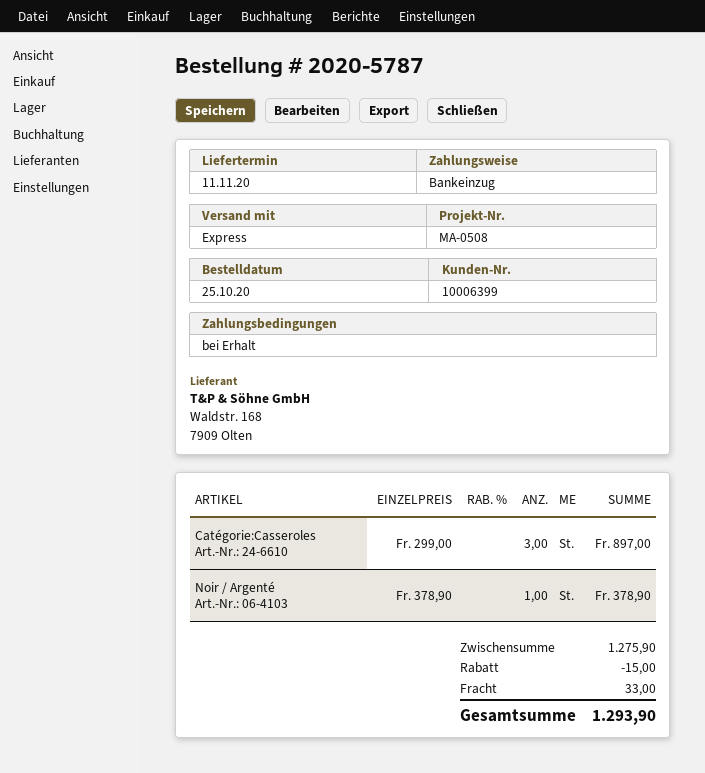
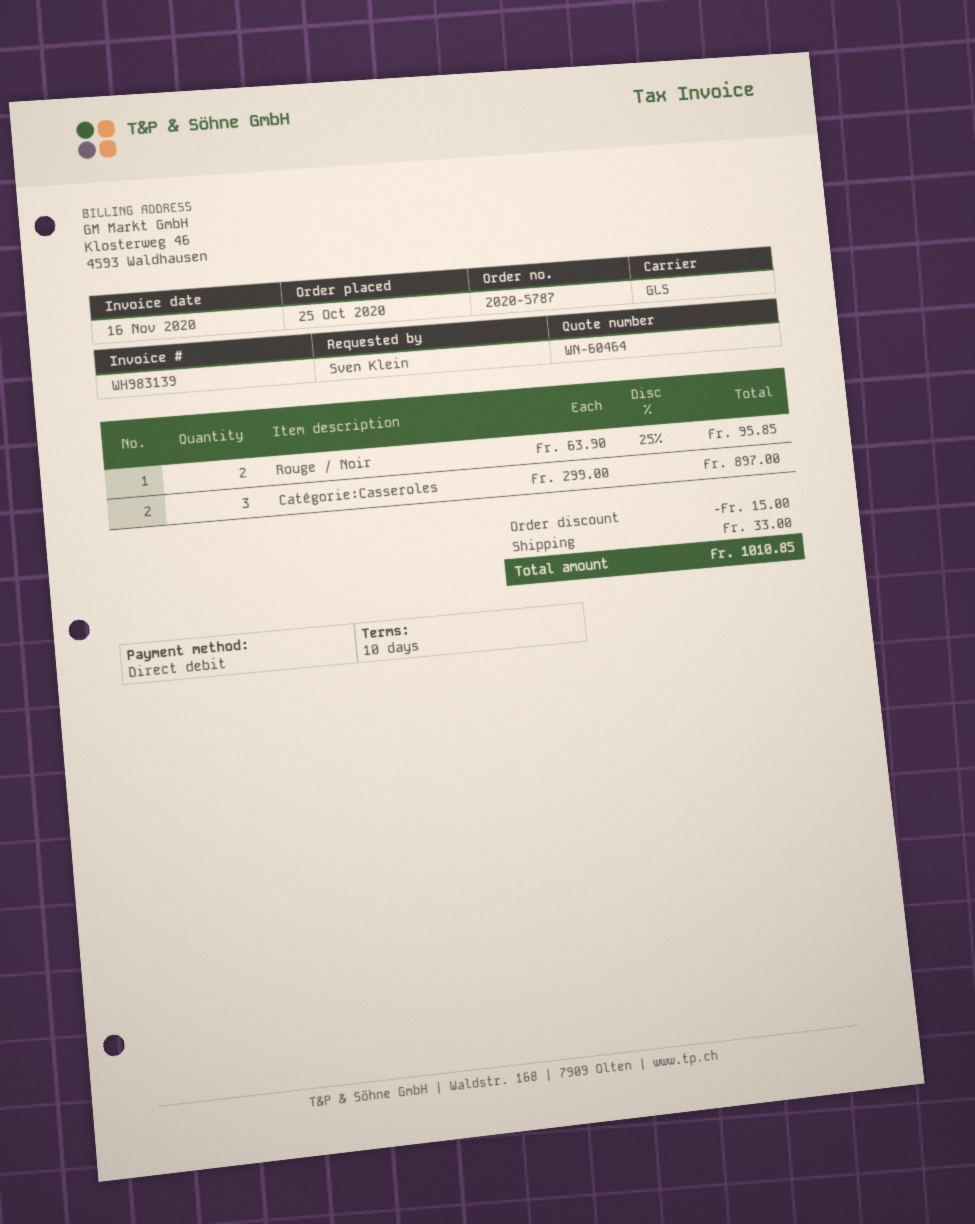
payment terms: on receipt -> 10 days
shipping method: express -> GLS
Noir / Argenté: 1 x 378.90 = 378.90 -> none
Rouge / Noir: none -> 2 x 63.90 - 25% = 95.85
total: 1293.90 -> 1010.85

